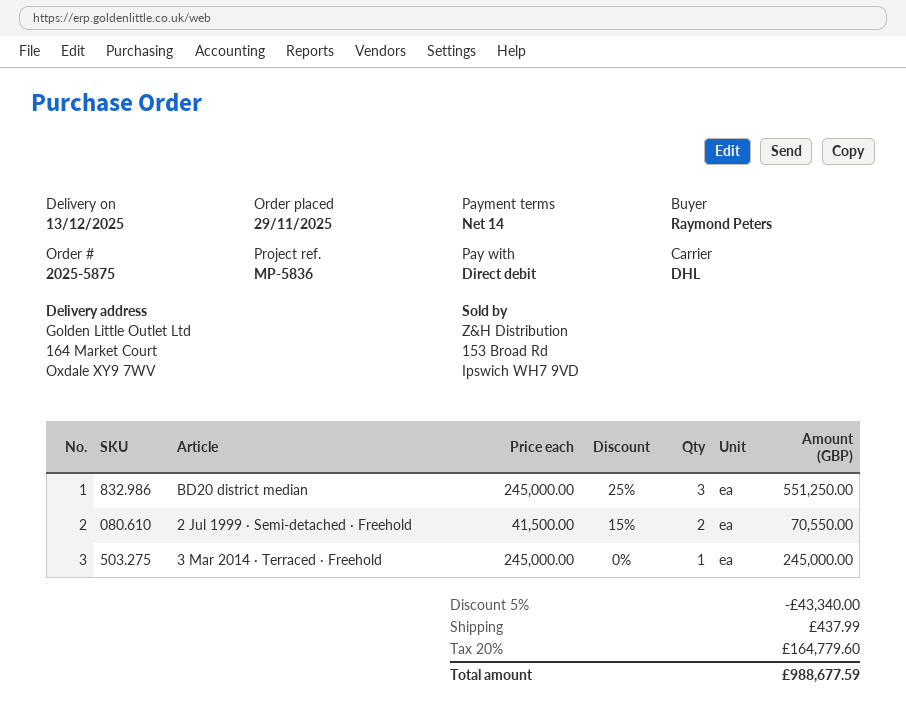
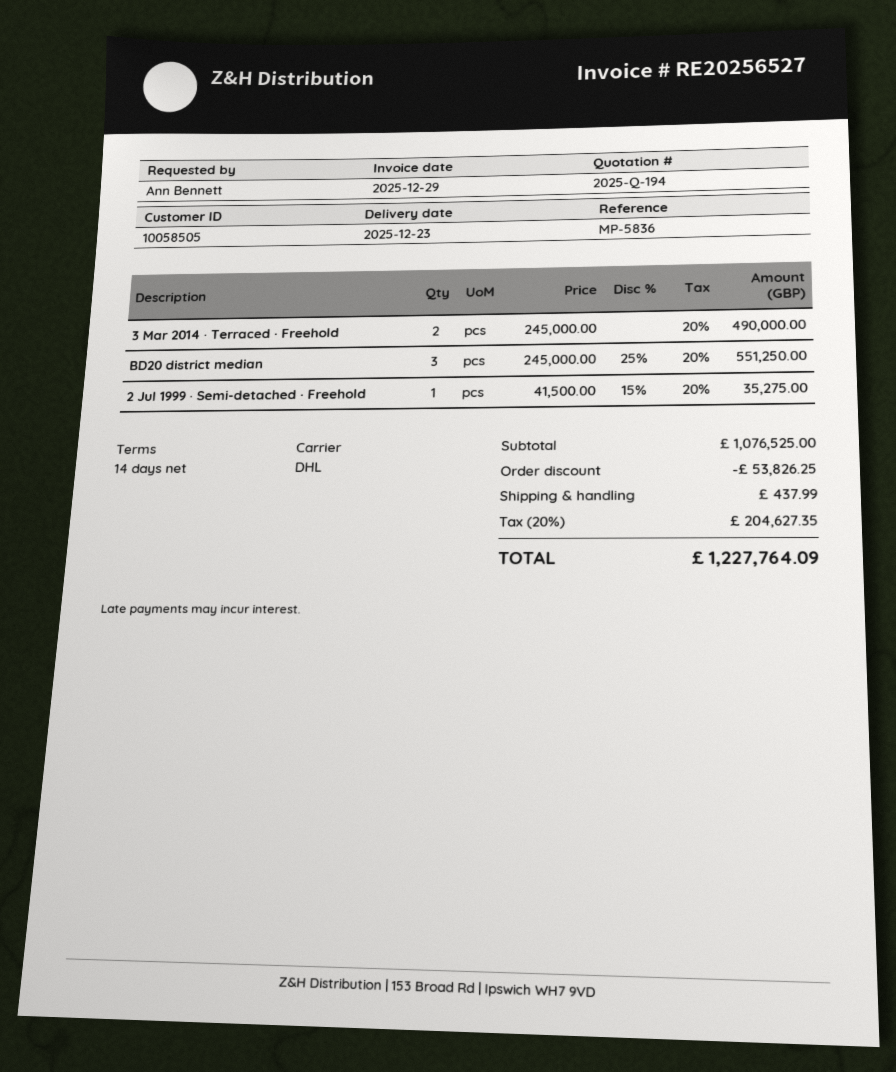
delivery date: 2025-12-13 -> 2025-12-23
ordered by: Raymond Peters -> Ann Bennett
2 Jul 1999 · Semi-detached · Freehold: 2 x 41500.00 - 15% = 70550.00 -> 1 x 41500.00 - 15% = 35275.00
3 Mar 2014 · Terraced · Freehold: 1 x 245000.00 = 245000.00 -> 2 x 245000.00 = 490000.00
discount: 43340.00 -> 53826.25
tax: 20% = 164779.60 -> 20% = 204627.35
total: 988677.59 -> 1227764.09

